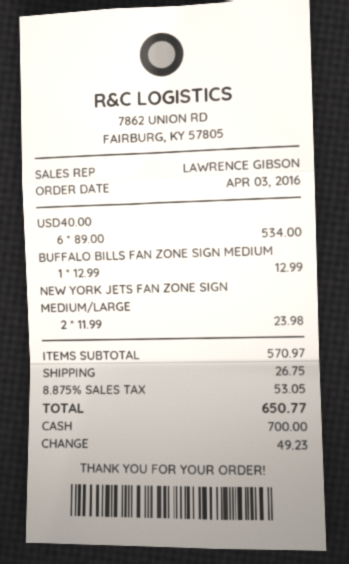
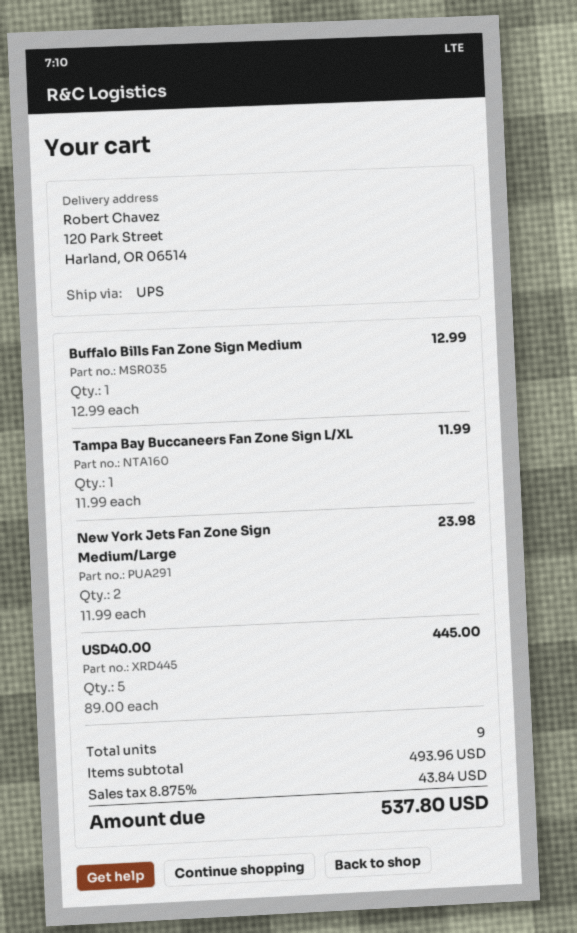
USD40.00: 6 x 89.00 = 534.00 -> 5 x 89.00 = 445.00
Tampa Bay Buccaneers Fan Zone Sign L/XL: none -> 1 x 11.99 = 11.99
subtotal: 570.97 -> 493.96
shipping: 26.75 -> none
tax: 8.875% = 53.05 -> 8.875% = 43.84
total: 650.77 -> 537.80

